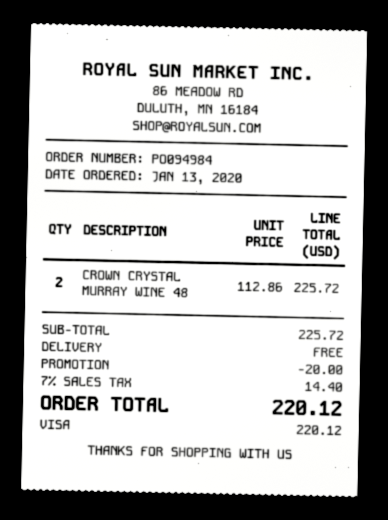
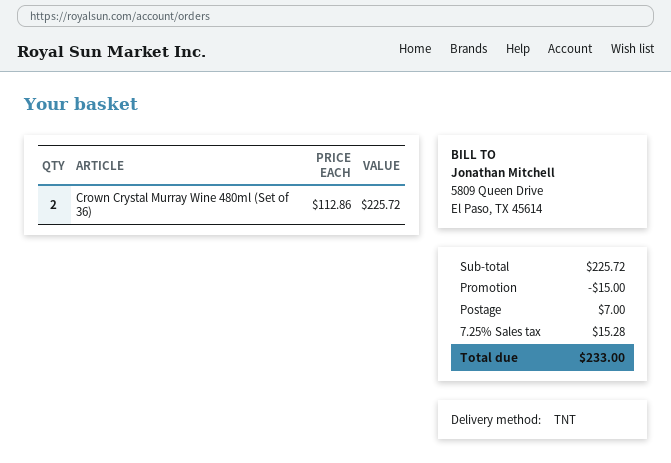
discount: 20.00 -> 15.00
shipping: 0.00 -> 7.00
tax: 7% = 14.40 -> 7.25% = 15.28
total: 220.12 -> 233.00

